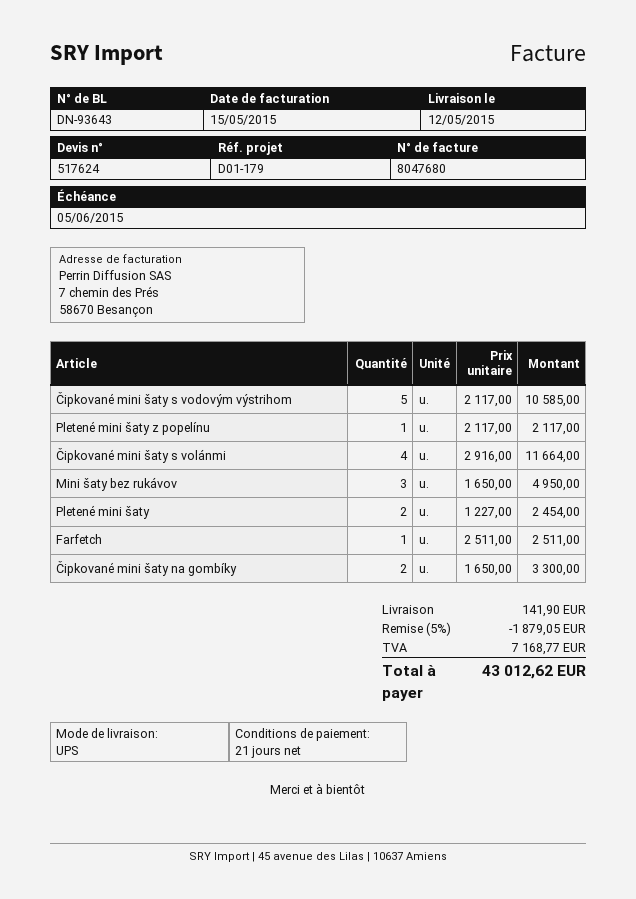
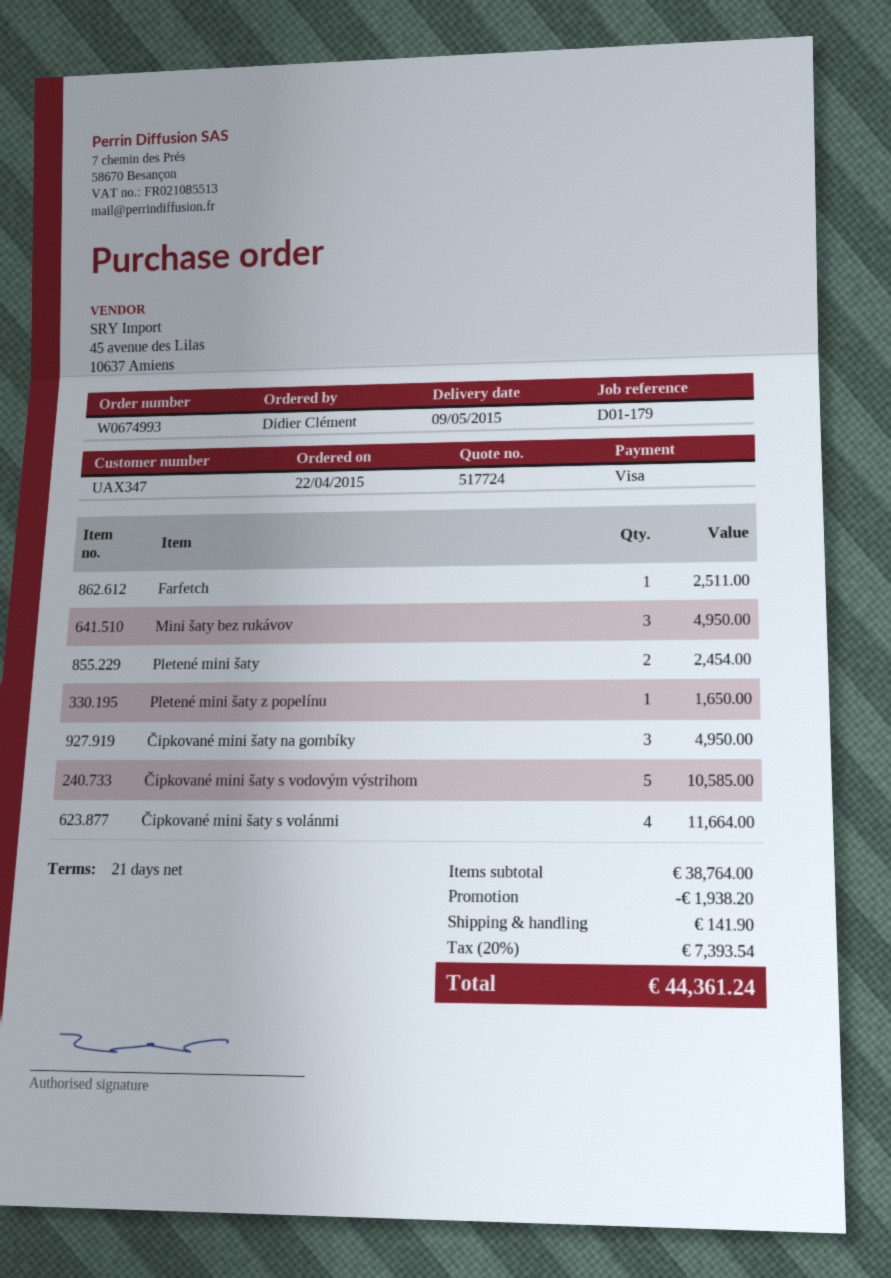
quote number: 517624 -> 517724
delivery date: 2015-05-12 -> 2015-05-09
Pletené mini šaty z popelínu: 1 for 2117.00 -> 1 for 1650.00
Čipkované mini šaty na gombíky: 2 for 3300.00 -> 3 for 4950.00
discount: 1879.05 -> 1938.20
tax: 7168.77 -> 7393.54
total: 43012.62 -> 44361.24

